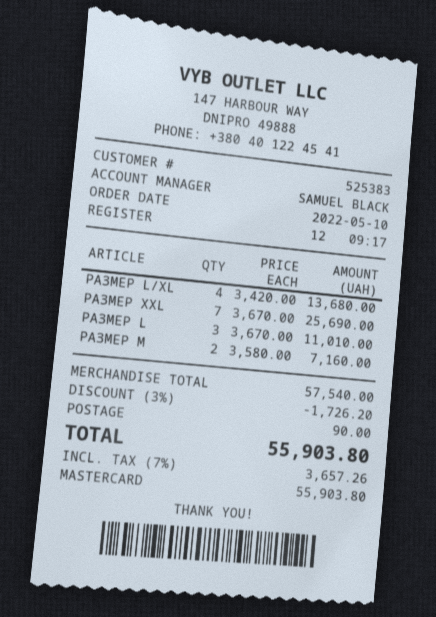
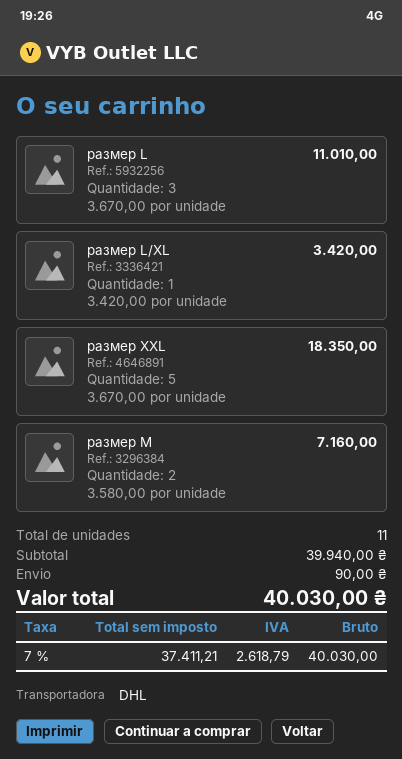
РАЗМЕР L/XL: 4 x 3420.00 = 13680.00 -> 1 x 3420.00 = 3420.00
РАЗМЕР XXL: 7 x 3670.00 = 25690.00 -> 5 x 3670.00 = 18350.00
subtotal: 57540.00 -> 39940.00
discount: 3% = 1726.20 -> none
tax: 7% = 3657.26 -> 7% = 2618.79
total: 55903.80 -> 40030.00

